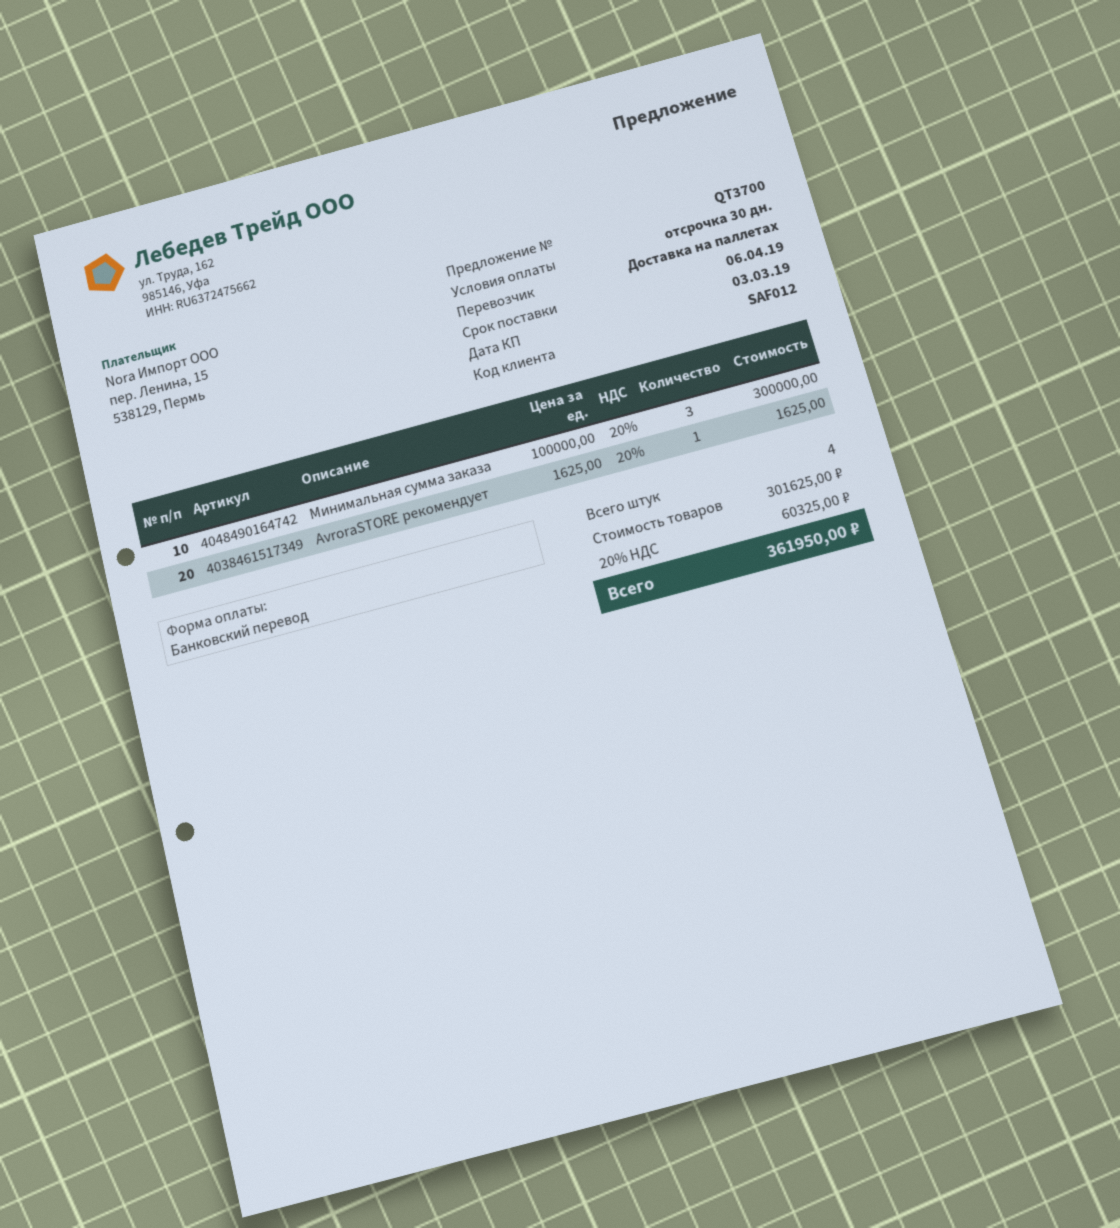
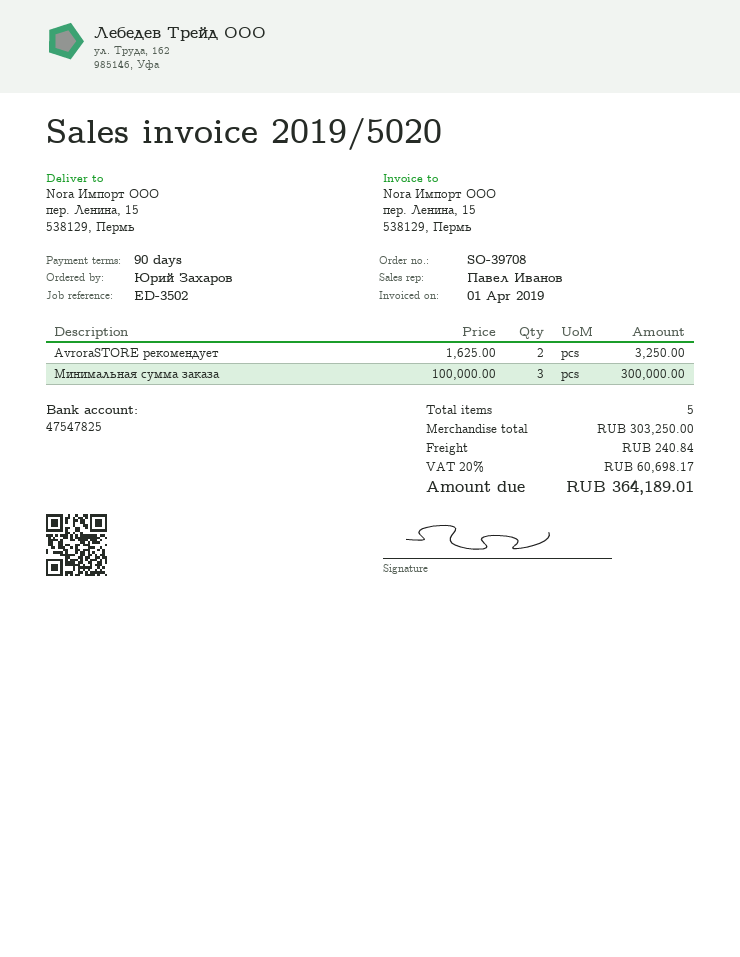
payment terms: 30 days -> 90 days
AvroraSTORE рекомендует: 1 x 1625.00 = 1625.00 -> 2 x 1625.00 = 3250.00
total quantity: 4 -> 5
subtotal: 301625.00 -> 303250.00
shipping: none -> 240.84
tax: 20% = 60325.00 -> 20% = 60698.17
total: 361950.00 -> 364189.01

